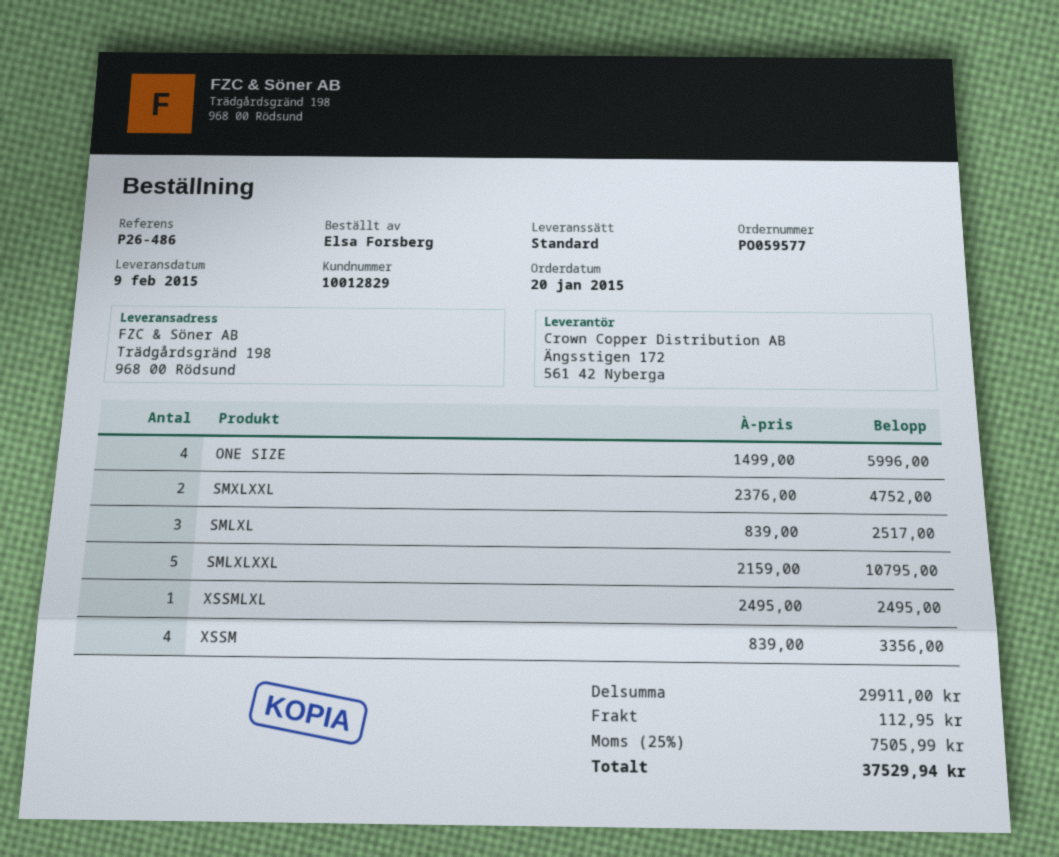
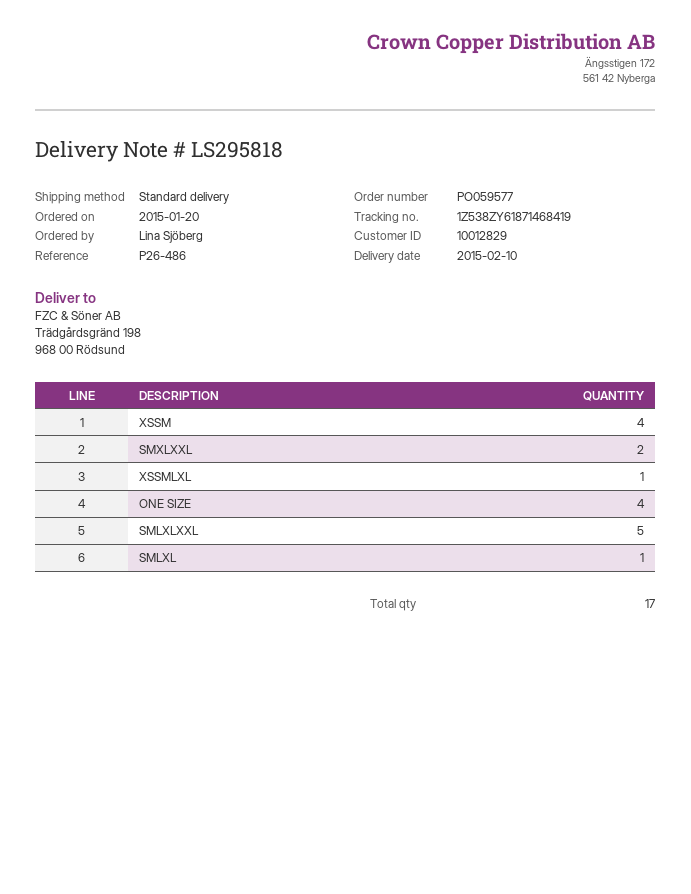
delivery date: 2015-02-09 -> 2015-02-10
ordered by: Elsa Forsberg -> Lina Sjöberg
SMLXL: 3 -> 1

